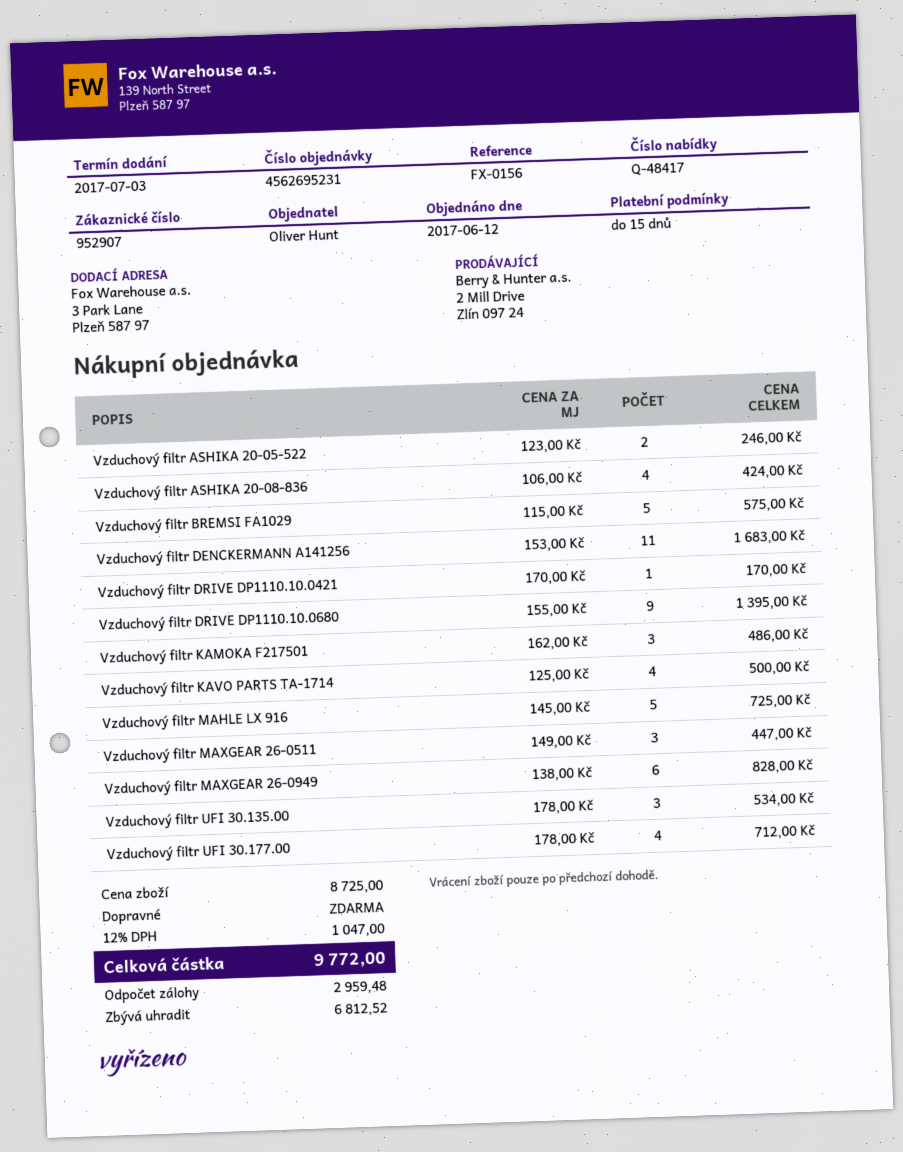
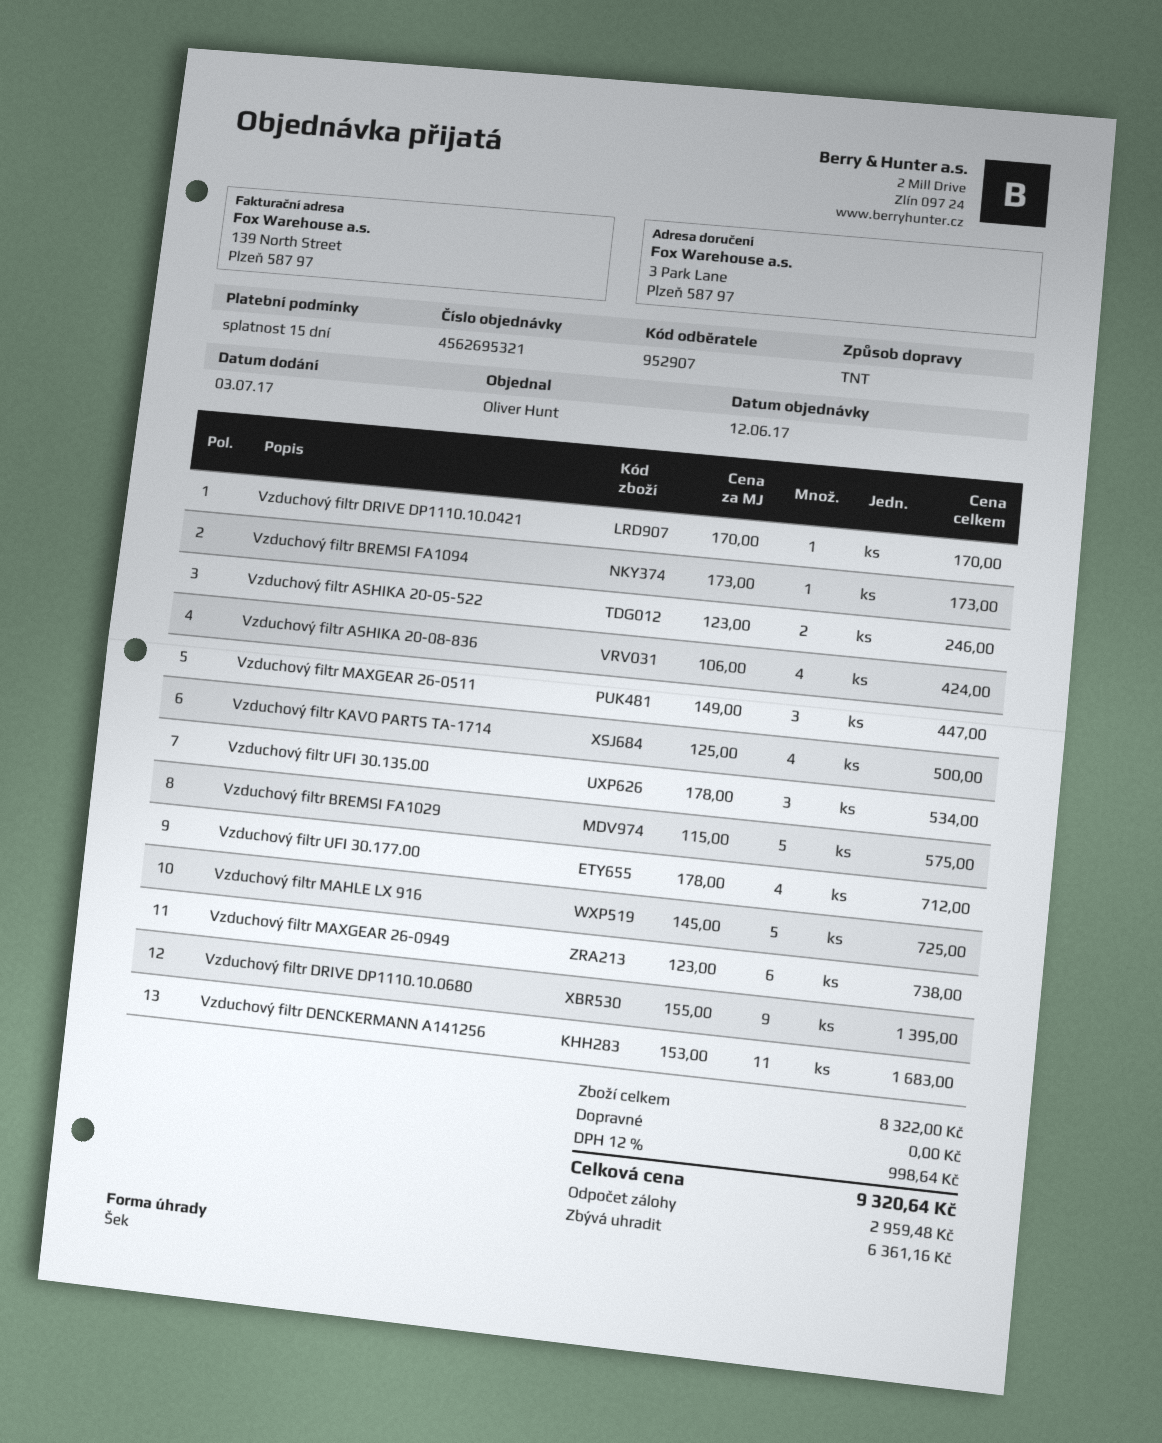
order number: 4562695231 -> 4562695321
Vzduchový filtr KAMOKA F217501: 3 x 162.00 = 486.00 -> none
Vzduchový filtr MAXGEAR 26-0949: 6 x 138.00 = 828.00 -> 6 x 123.00 = 738.00
Vzduchový filtr BREMSI FA1094: none -> 1 x 173.00 = 173.00
subtotal: 8725.00 -> 8322.00
tax: 12% = 1047.00 -> 12% = 998.64
total: 9772.00 -> 9320.64
balance: 6812.52 -> 6361.16

